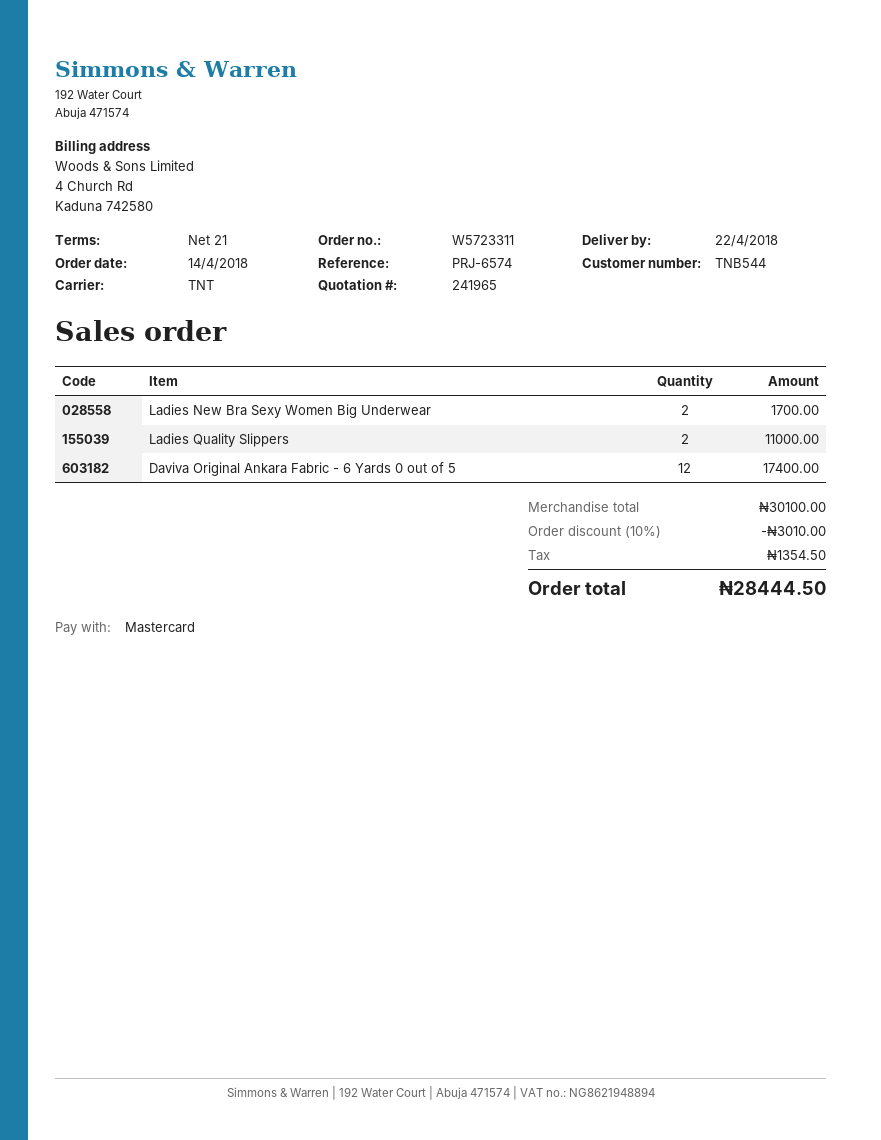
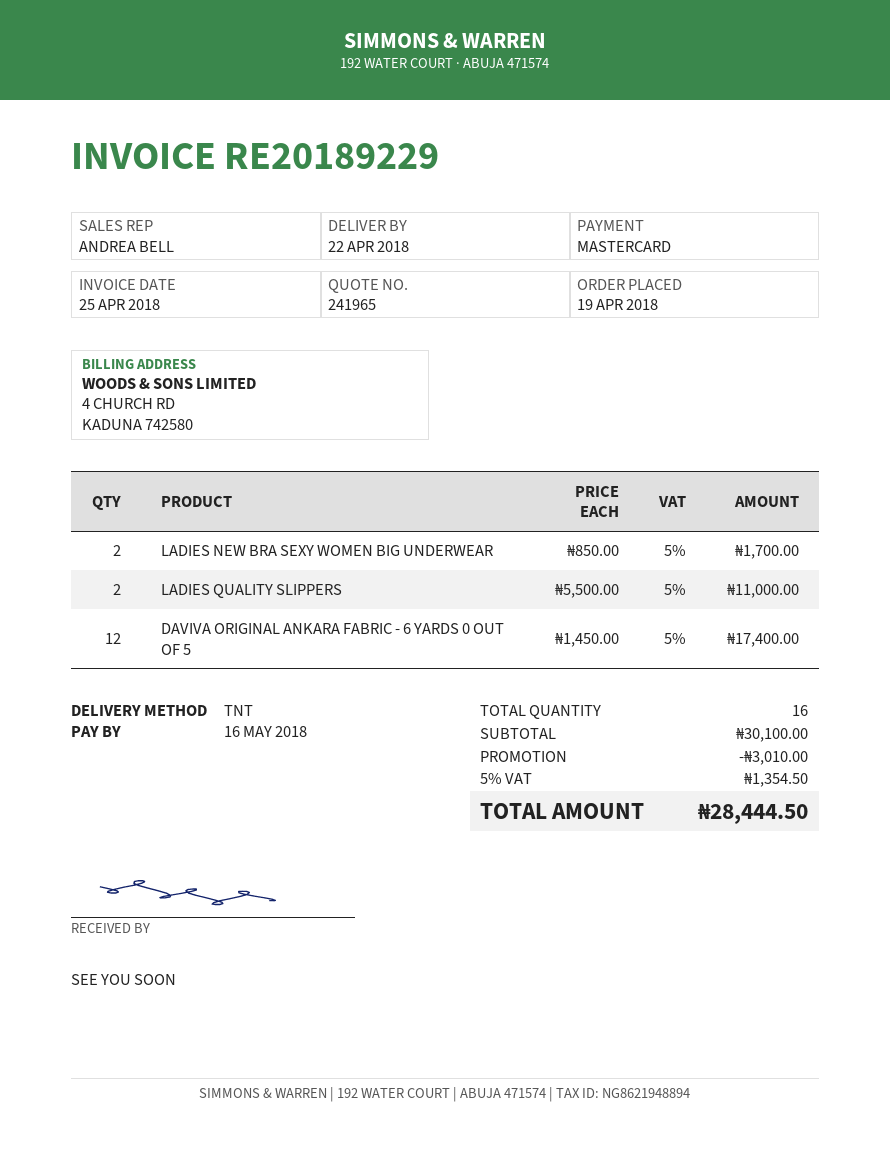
order date: 2018-04-14 -> 2018-04-19

